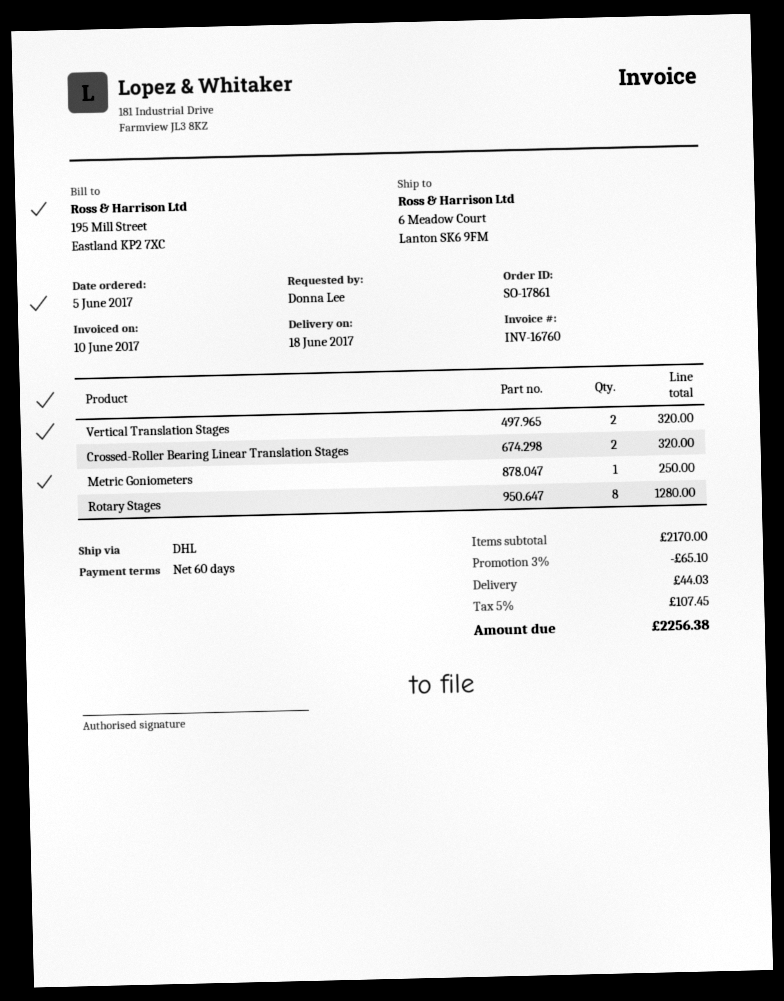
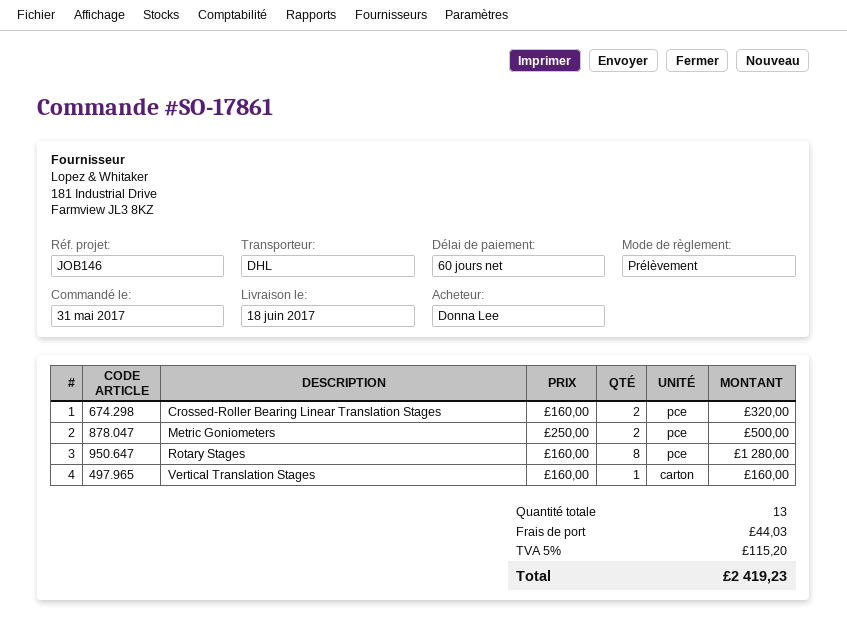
order date: 2017-06-05 -> 2017-05-31
Vertical Translation Stages: 2 for 320.00 -> 1 for 160.00
Metric Goniometers: 1 for 250.00 -> 2 for 500.00
discount: 3% = 65.10 -> none
tax: 5% = 107.45 -> 5% = 115.20
total: 2256.38 -> 2419.23

